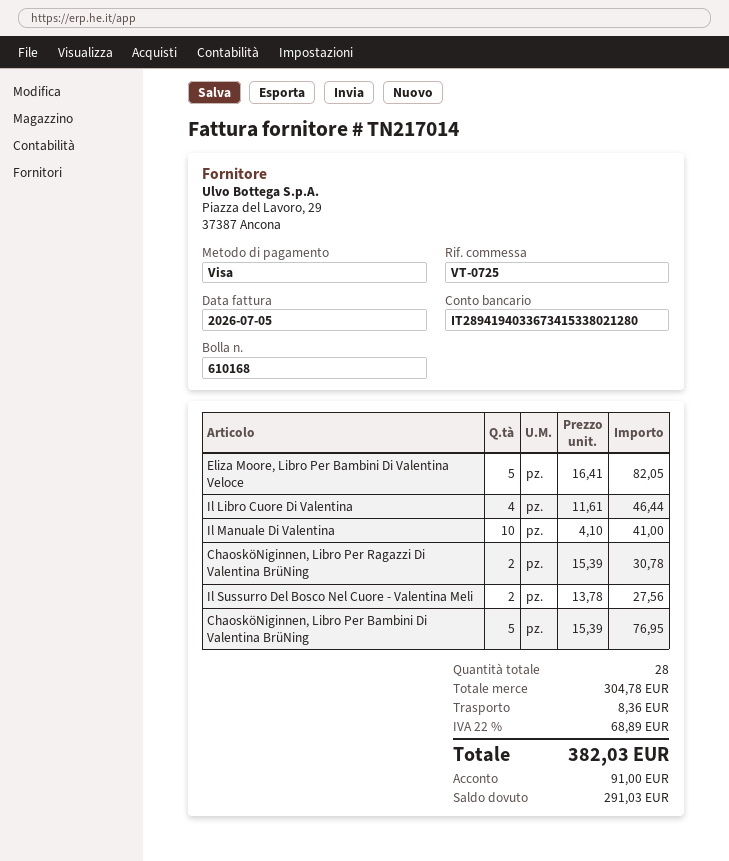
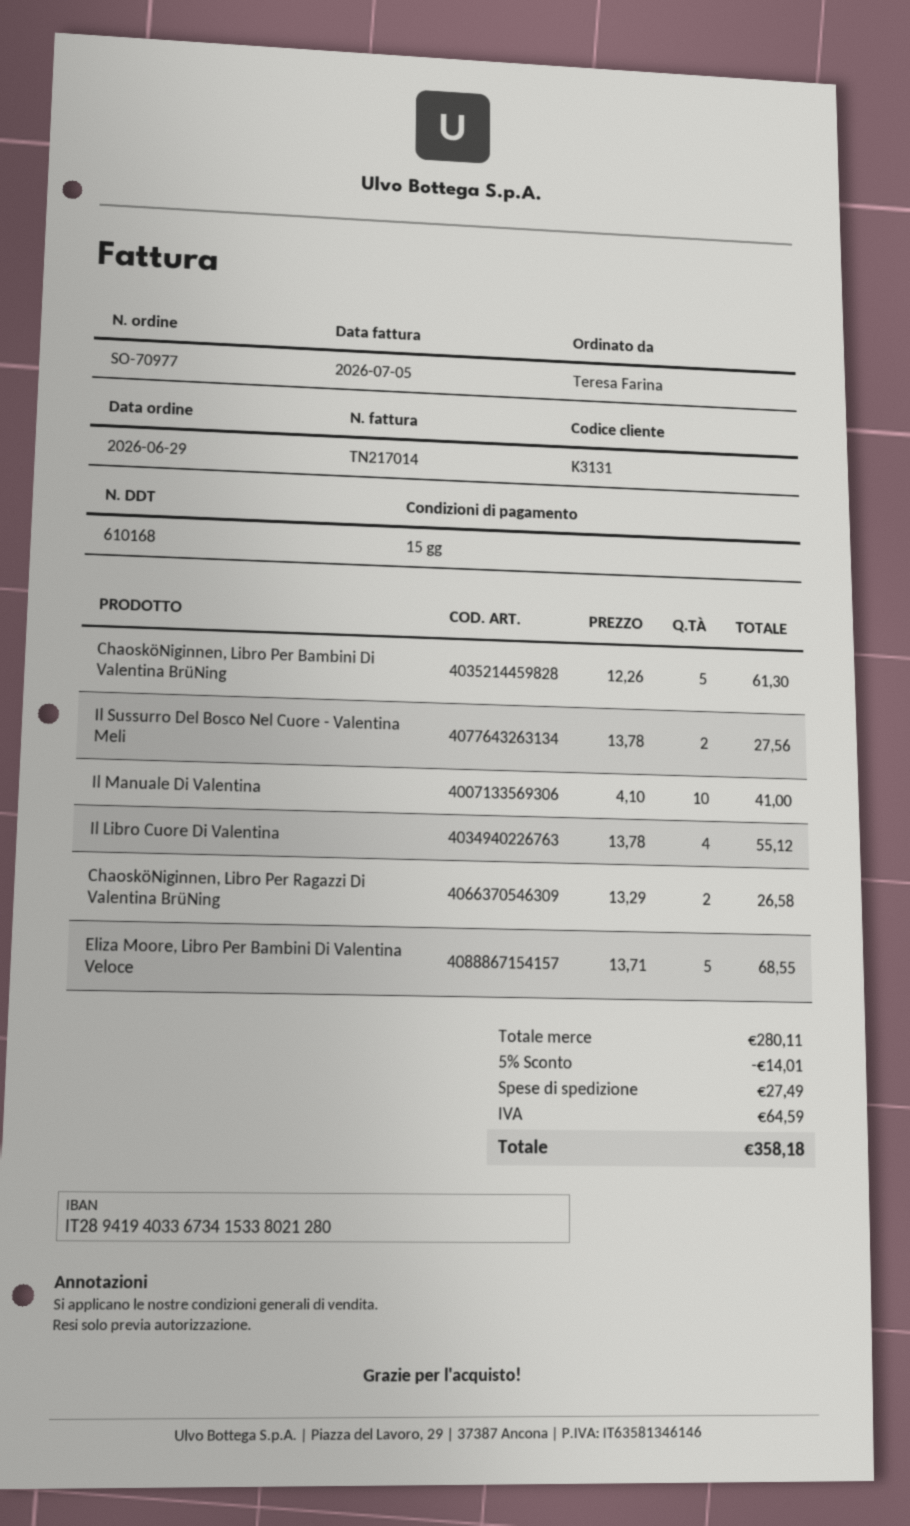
Eliza Moore, Libro Per Bambini Di Valentina Veloce: 5 x 16.41 = 82.05 -> 5 x 13.71 = 68.55
Il Libro Cuore Di Valentina: 4 x 11.61 = 46.44 -> 4 x 13.78 = 55.12
ChaosköNiginnen, Libro Per Ragazzi Di Valentina BrüNing: 2 x 15.39 = 30.78 -> 2 x 13.29 = 26.58
ChaosköNiginnen, Libro Per Bambini Di Valentina BrüNing: 5 x 15.39 = 76.95 -> 5 x 12.26 = 61.30
subtotal: 304.78 -> 280.11
discount: none -> 5% = 14.01
shipping: 8.36 -> 27.49
tax: 68.89 -> 64.59
total: 382.03 -> 358.18

